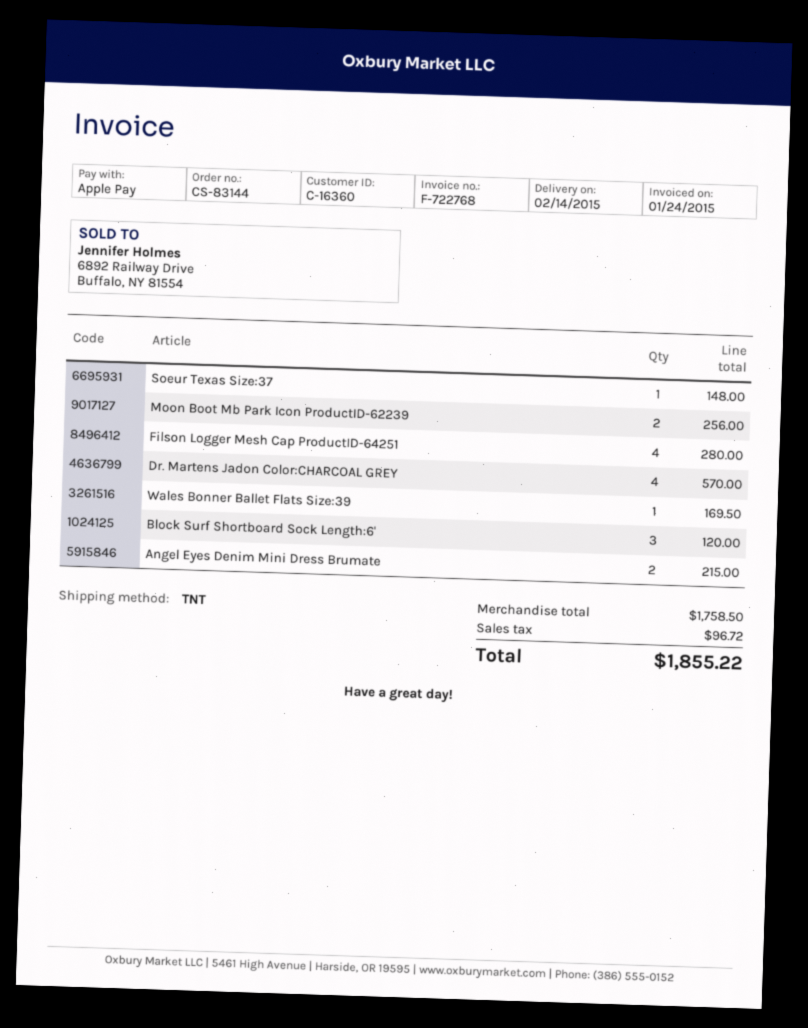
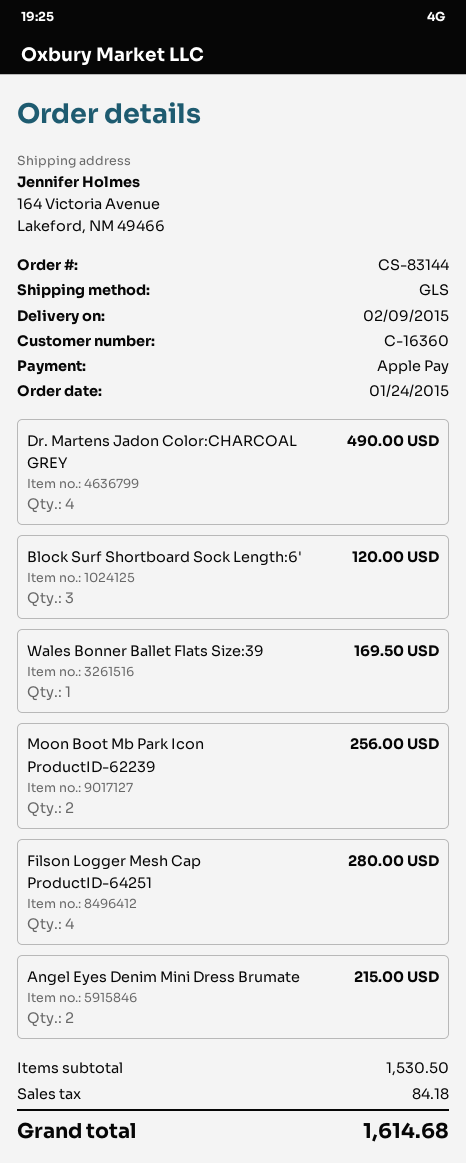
delivery date: 2015-02-14 -> 2015-02-09
shipping method: TNT -> GLS
Soeur Texas Size:37: 1 for 148.00 -> none
Dr. Martens Jadon Color:CHARCOAL GREY: 4 for 570.00 -> 4 for 490.00
subtotal: 1758.50 -> 1530.50
tax: 96.72 -> 84.18
total: 1855.22 -> 1614.68

